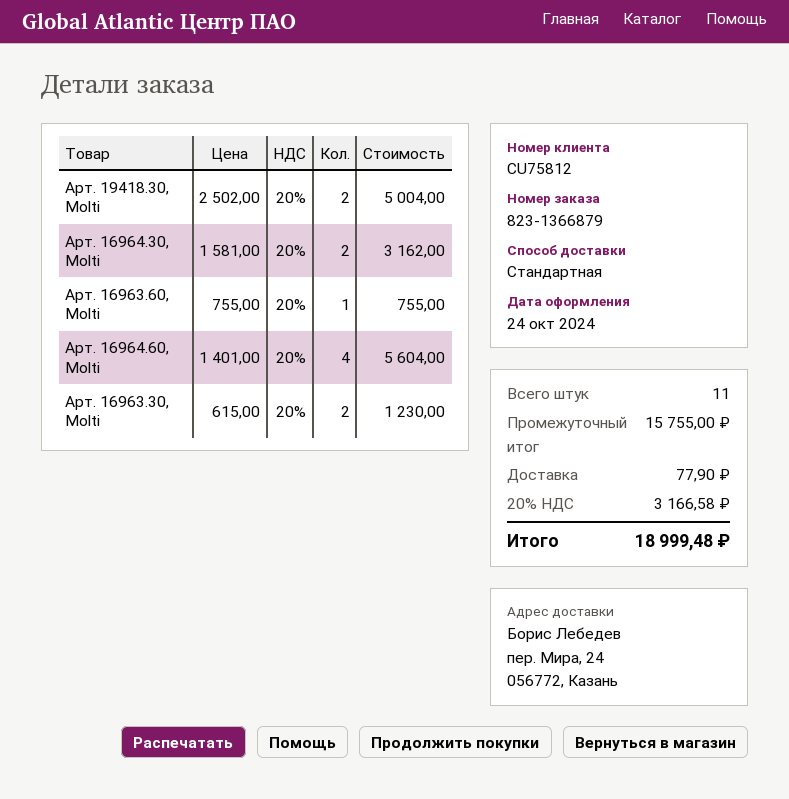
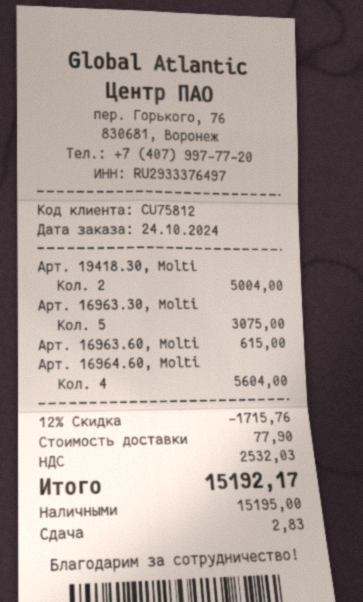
Арт. 16964.30, Molti: 2 for 3162.00 -> none
Арт. 16963.60, Molti: 1 for 755.00 -> 1 for 615.00
Арт. 16963.30, Molti: 2 for 1230.00 -> 5 for 3075.00
discount: none -> 12% = 1715.76
tax: 3166.58 -> 2532.03
total: 18999.48 -> 15192.17

